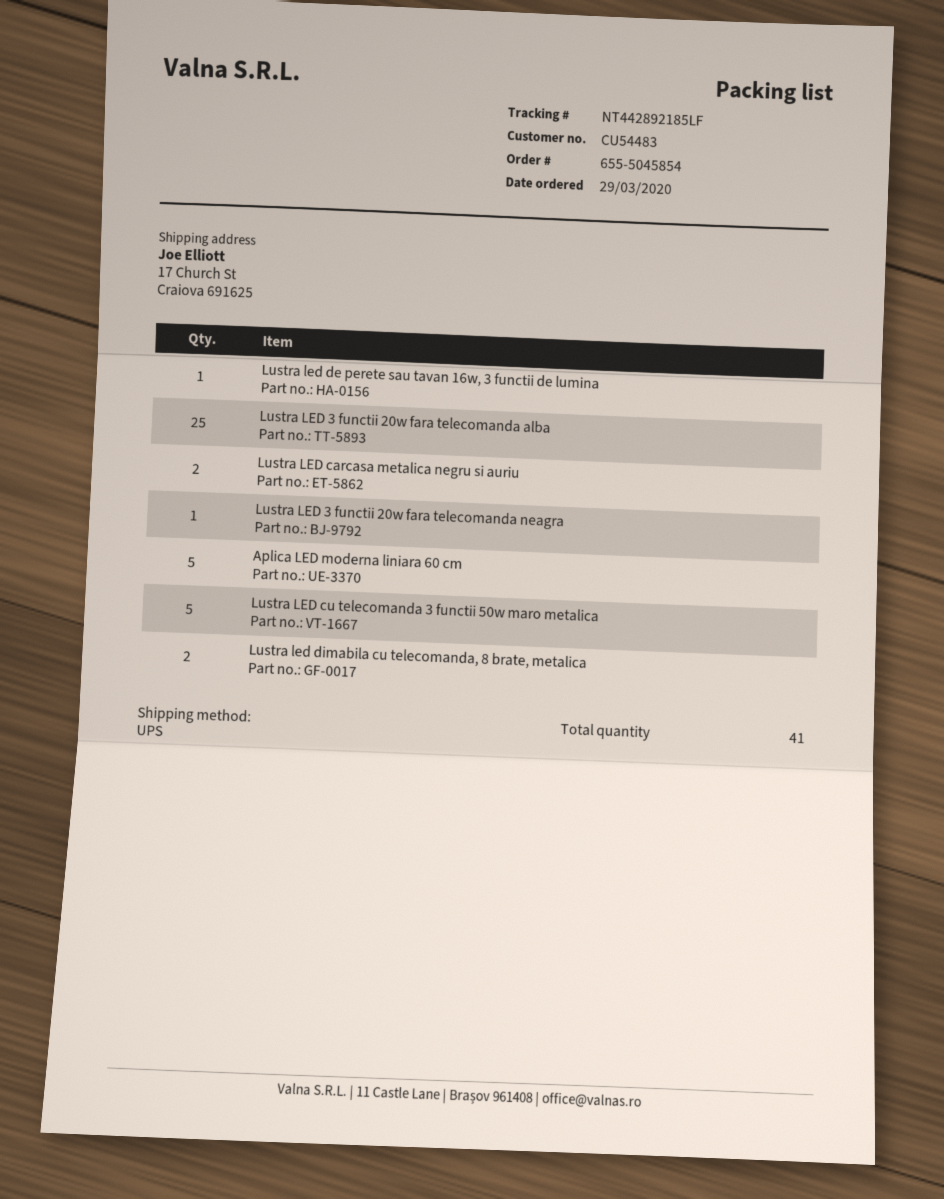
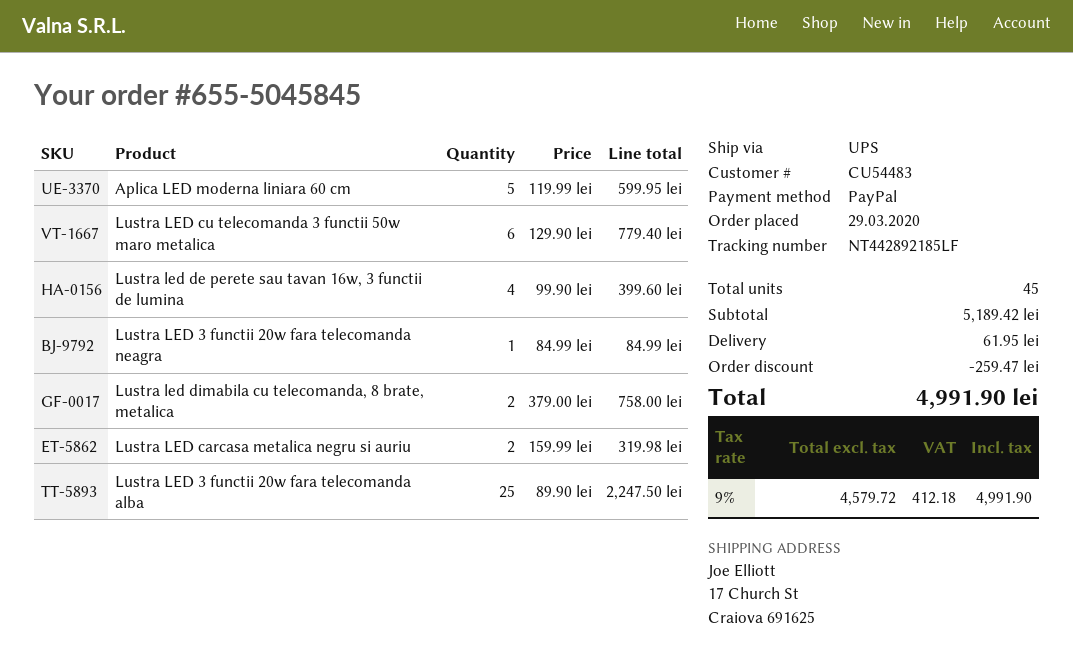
order number: 655-5045854 -> 655-5045845
Lustra led de perete sau tavan 16w, 3 functii de lumina: 1 -> 4
Lustra LED cu telecomanda 3 functii 50w maro metalica: 5 -> 6
total quantity: 41 -> 45

